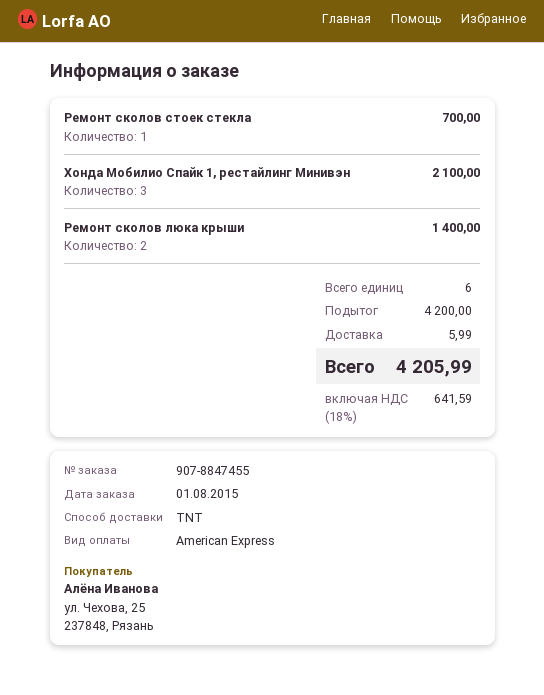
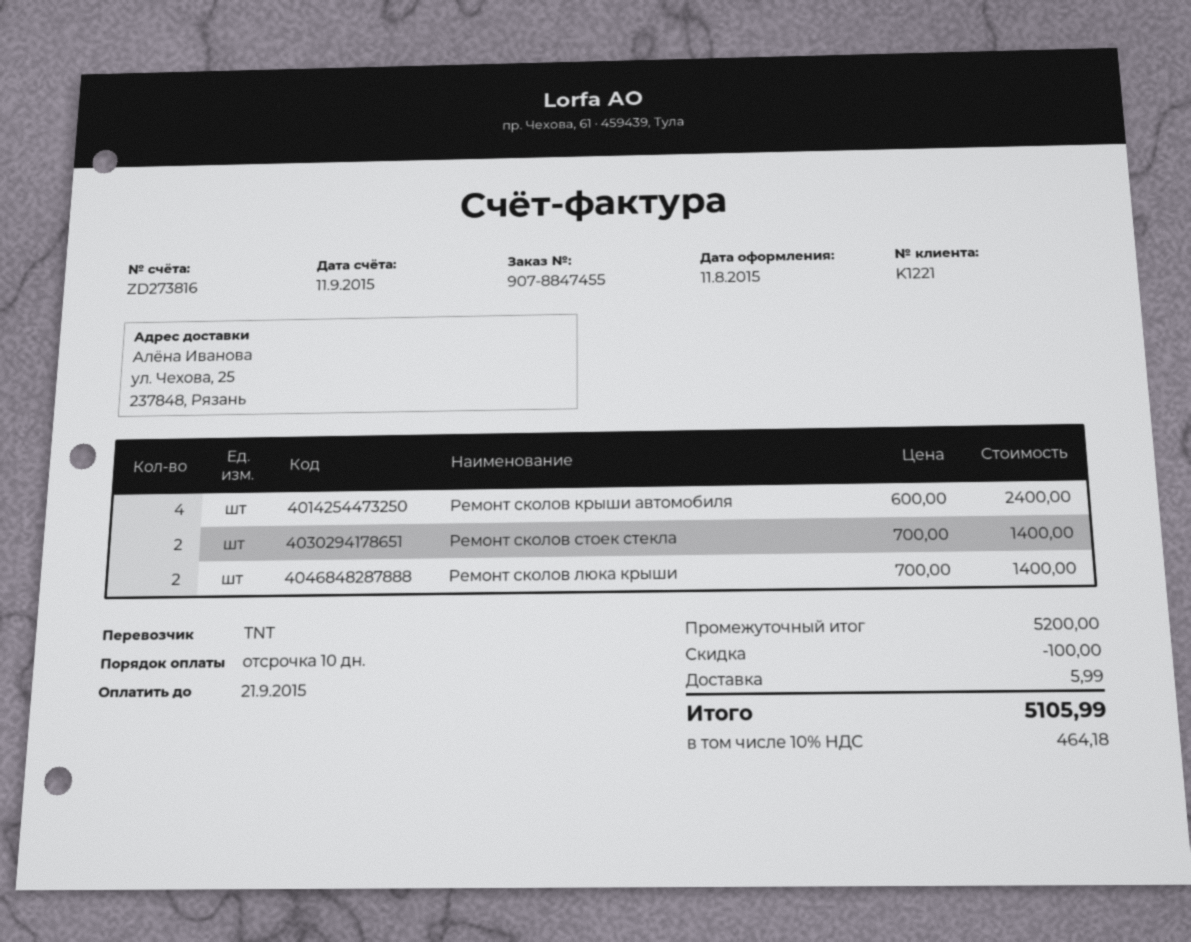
order date: 2015-08-01 -> 2015-08-11
Ремонт сколов стоек стекла: 1 for 700.00 -> 2 for 1400.00
Хонда Мобилио Спайк 1, рестайлинг Минивэн: 3 for 2100.00 -> none
Ремонт сколов крыши автомобиля: none -> 4 for 2400.00
subtotal: 4200.00 -> 5200.00
discount: none -> 100.00
tax: 18% = 641.59 -> 10% = 464.18
total: 4205.99 -> 5105.99

